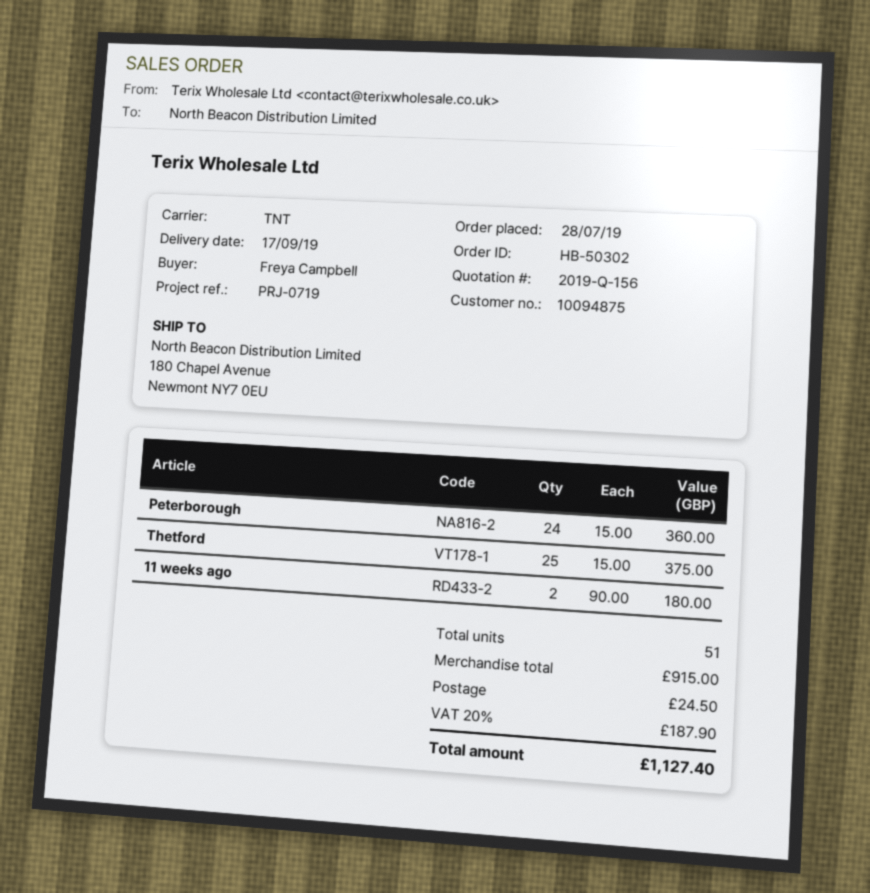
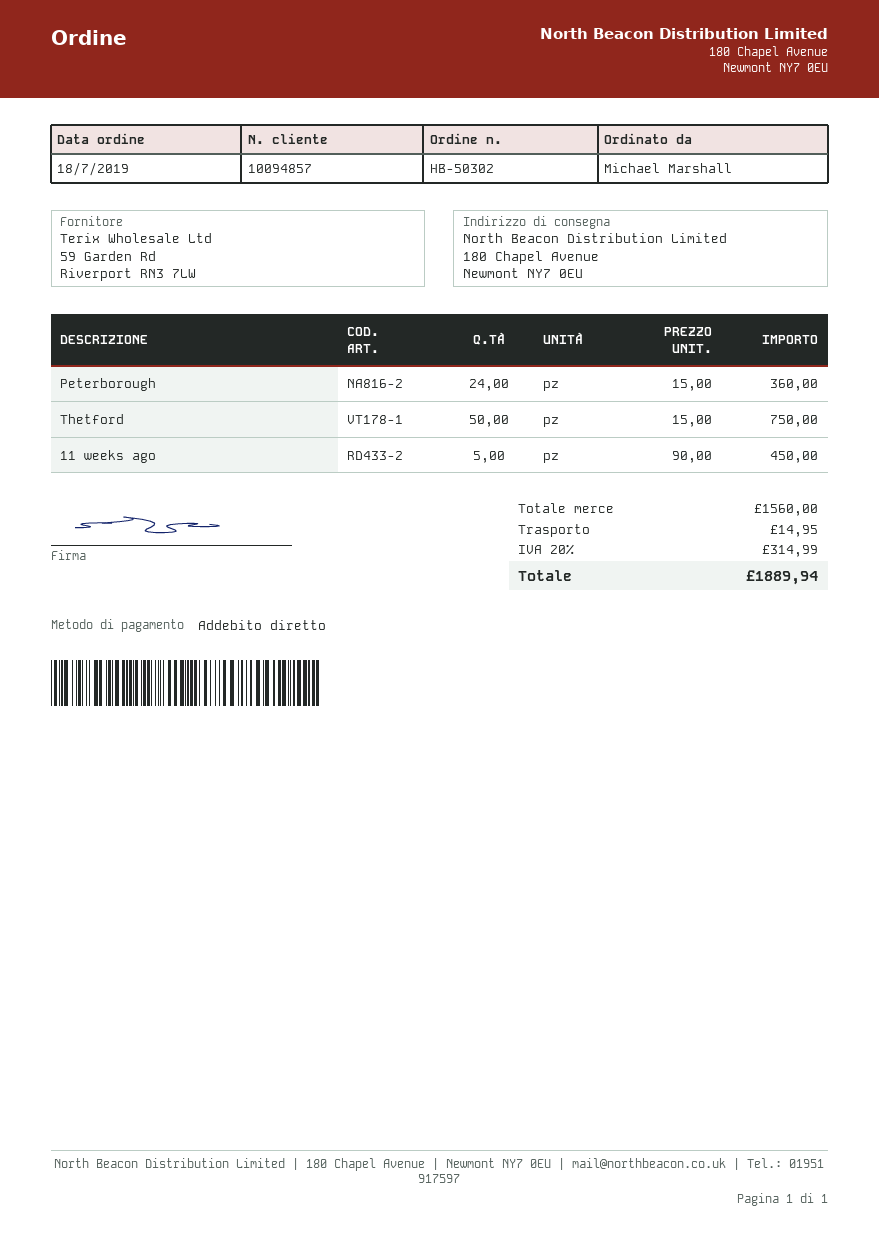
order date: 2019-07-28 -> 2019-07-18
customer number: 10094875 -> 10094857
ordered by: Freya Campbell -> Michael Marshall
Thetford: 25 x 15.00 = 375.00 -> 50 x 15.00 = 750.00
11 weeks ago: 2 x 90.00 = 180.00 -> 5 x 90.00 = 450.00
subtotal: 915.00 -> 1560.00
shipping: 24.50 -> 14.95
tax: 20% = 187.90 -> 20% = 314.99
total: 1127.40 -> 1889.94

